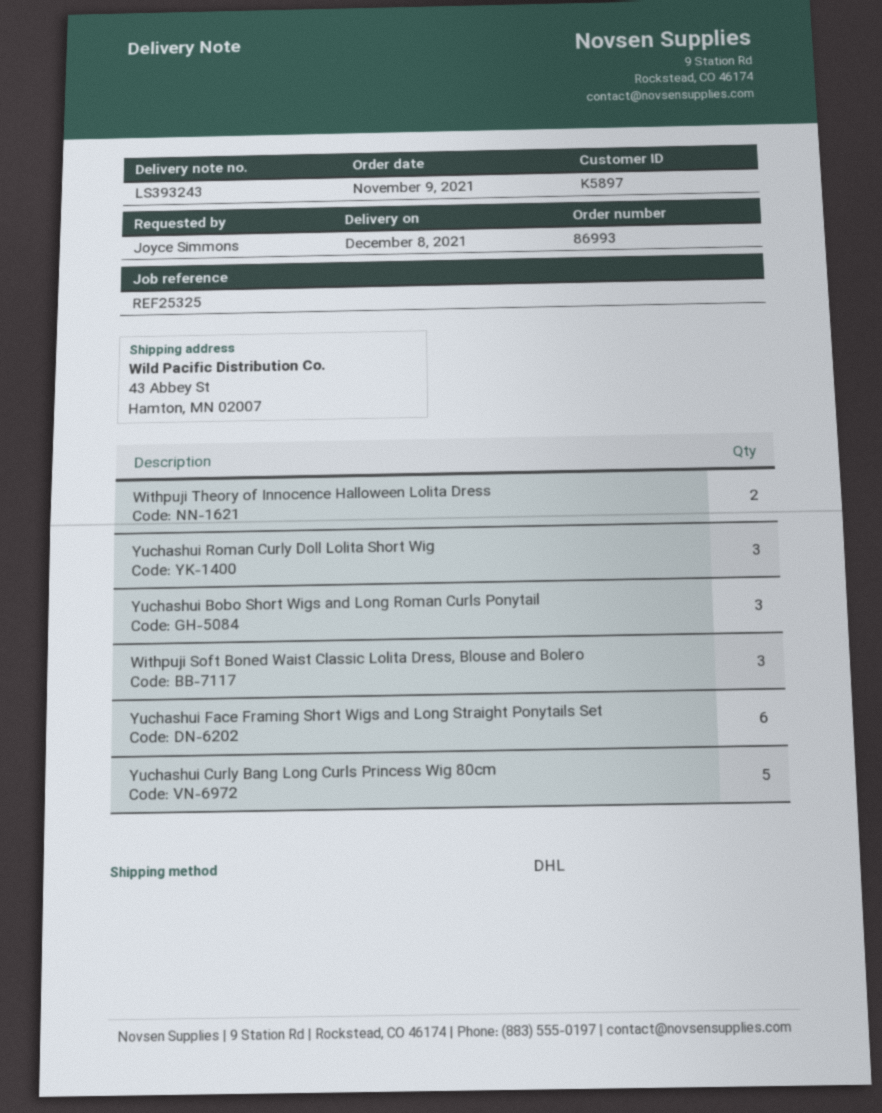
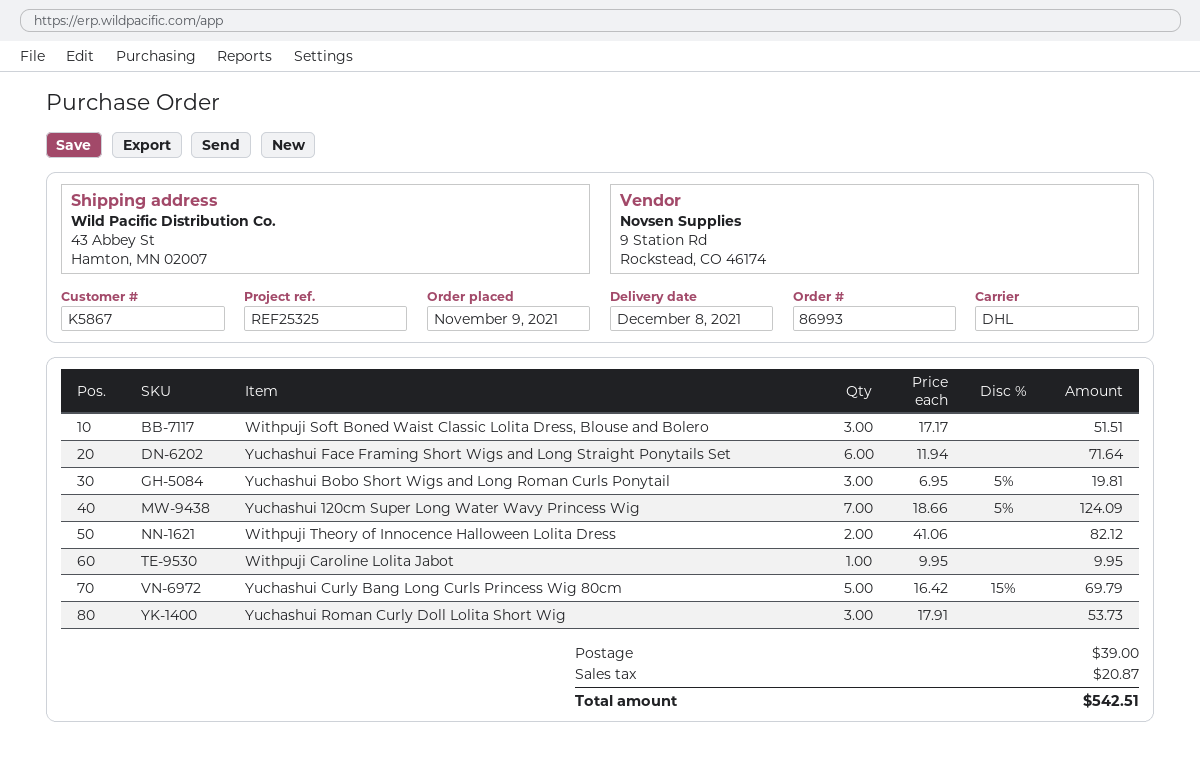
customer number: K5897 -> K5867
Yuchashui 120cm Super Long Water Wavy Princess Wig: none -> 7
Withpuji Caroline Lolita Jabot: none -> 1

